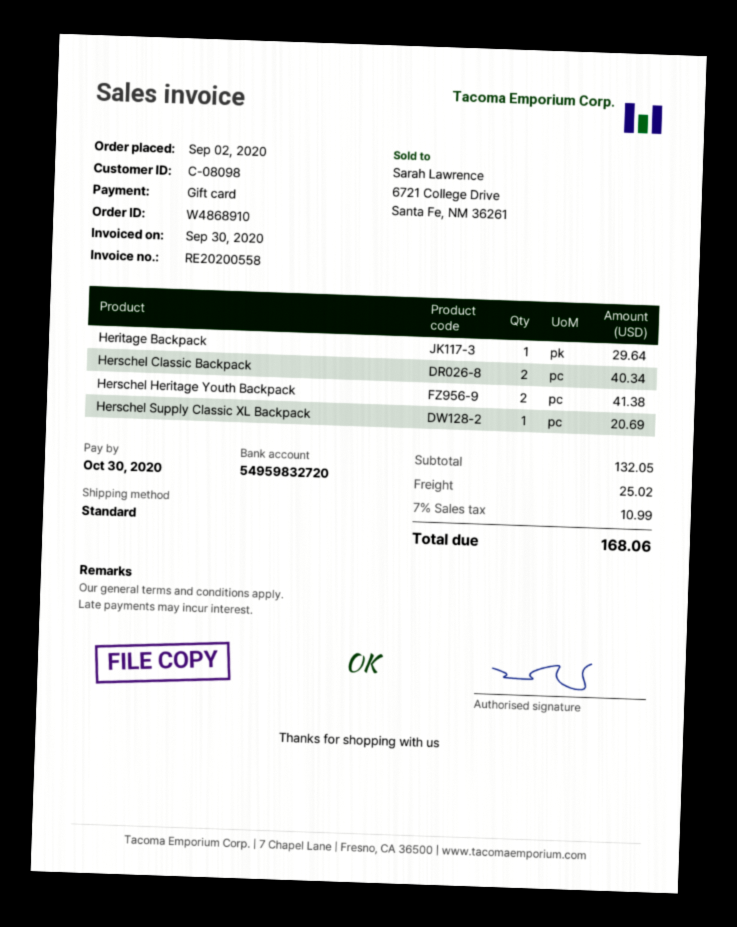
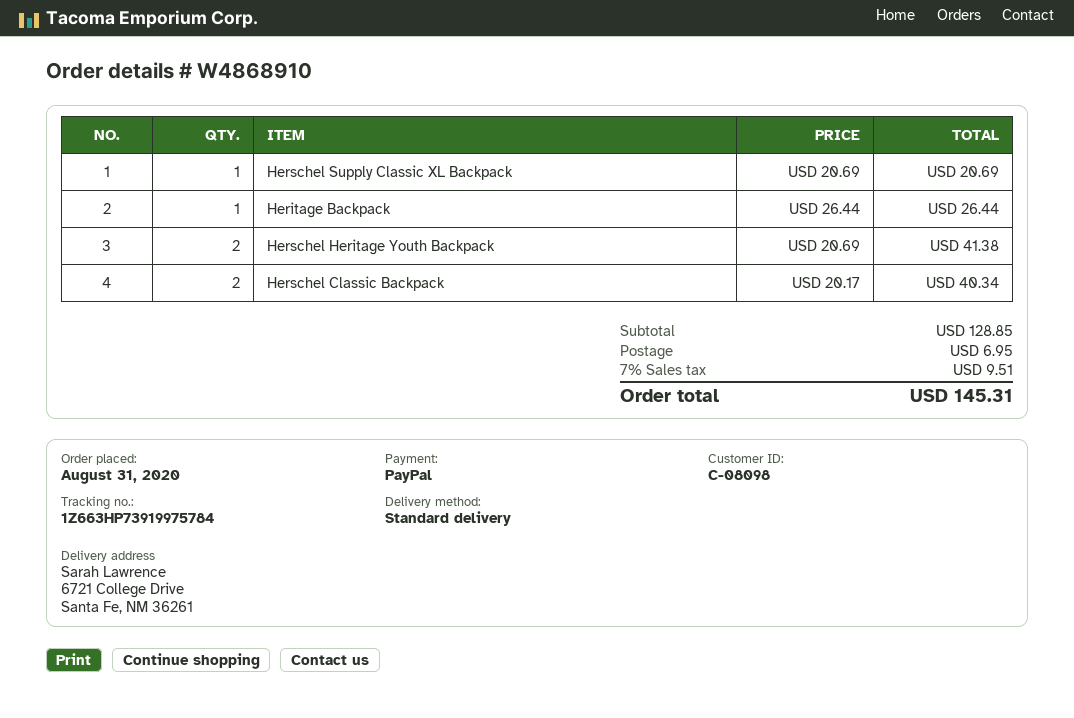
order date: 2020-09-02 -> 2020-08-31
payment method: gift card -> PayPal
Heritage Backpack: 1 for 29.64 -> 1 for 26.44
subtotal: 132.05 -> 128.85
shipping: 25.02 -> 6.95
tax: 7% = 10.99 -> 7% = 9.51
total: 168.06 -> 145.31

